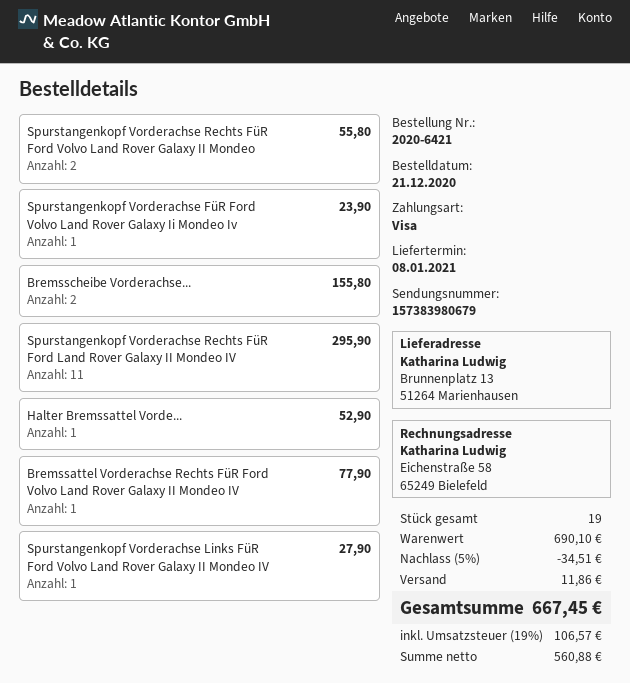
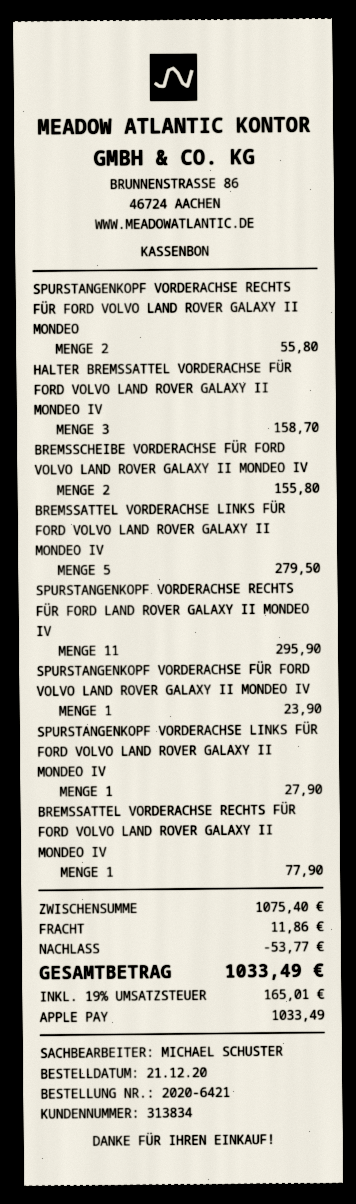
payment method: Visa -> Apple Pay
Halter Bremssattel Vorde...: 1 for 52.90 -> 3 for 158.70
BREMSSATTEL VORDERACHSE LINKS FÜR FORD VOLVO LAND ROVER GALAXY II MONDEO IV: none -> 5 for 279.50
subtotal: 690.10 -> 1075.40
discount: 34.51 -> 53.77
tax: 19% = 106.57 -> 19% = 165.01
total: 667.45 -> 1033.49

